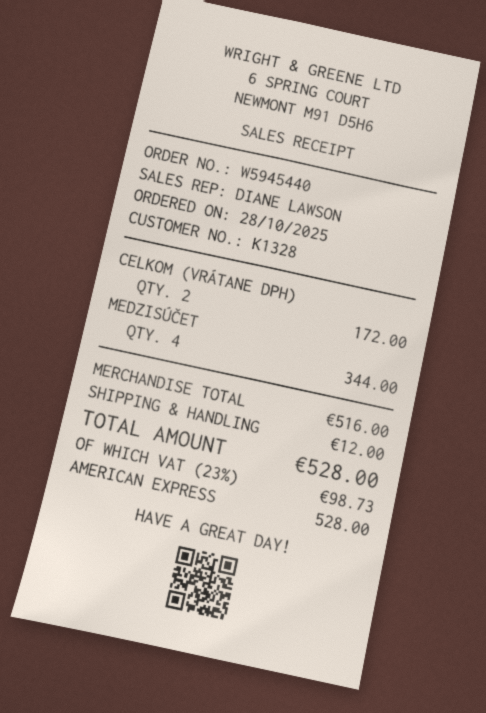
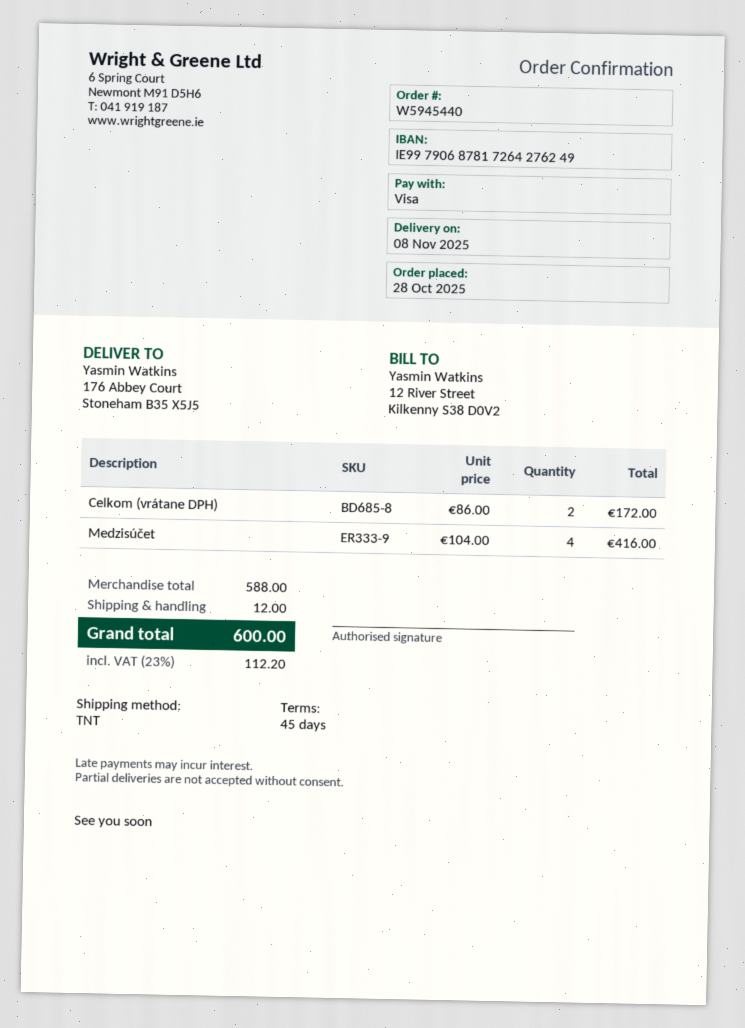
payment method: American Express -> Visa
MEDZISÚČET: 4 for 344.00 -> 4 for 416.00
subtotal: 516.00 -> 588.00
tax: 23% = 98.73 -> 23% = 112.20
total: 528.00 -> 600.00

